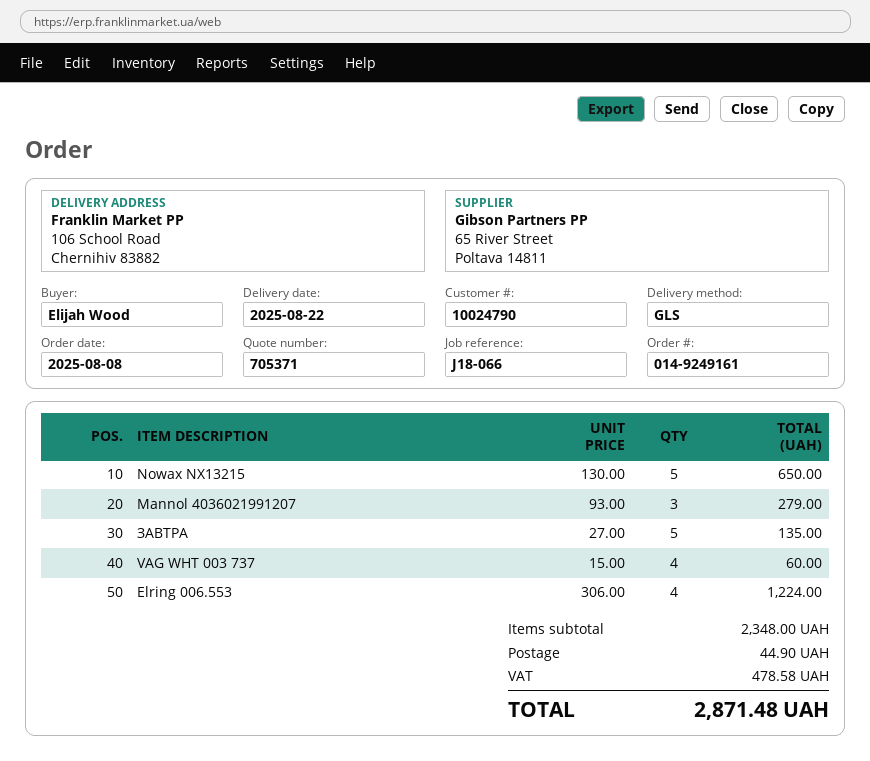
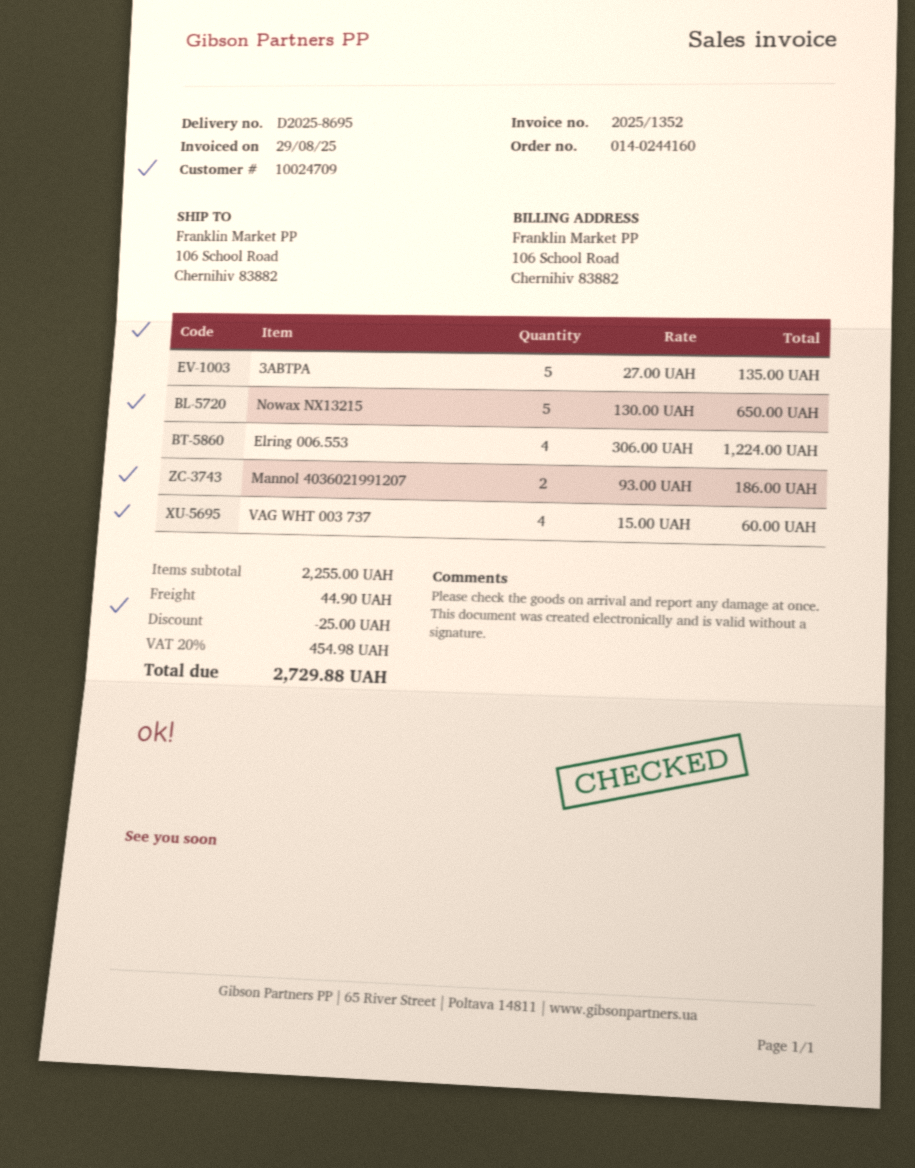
order number: 014-9249161 -> 014-0244160
customer number: 10024790 -> 10024709
Mannol 4036021991207: 3 x 93.00 = 279.00 -> 2 x 93.00 = 186.00
subtotal: 2348.00 -> 2255.00
discount: none -> 25.00
tax: 478.58 -> 454.98
total: 2871.48 -> 2729.88

